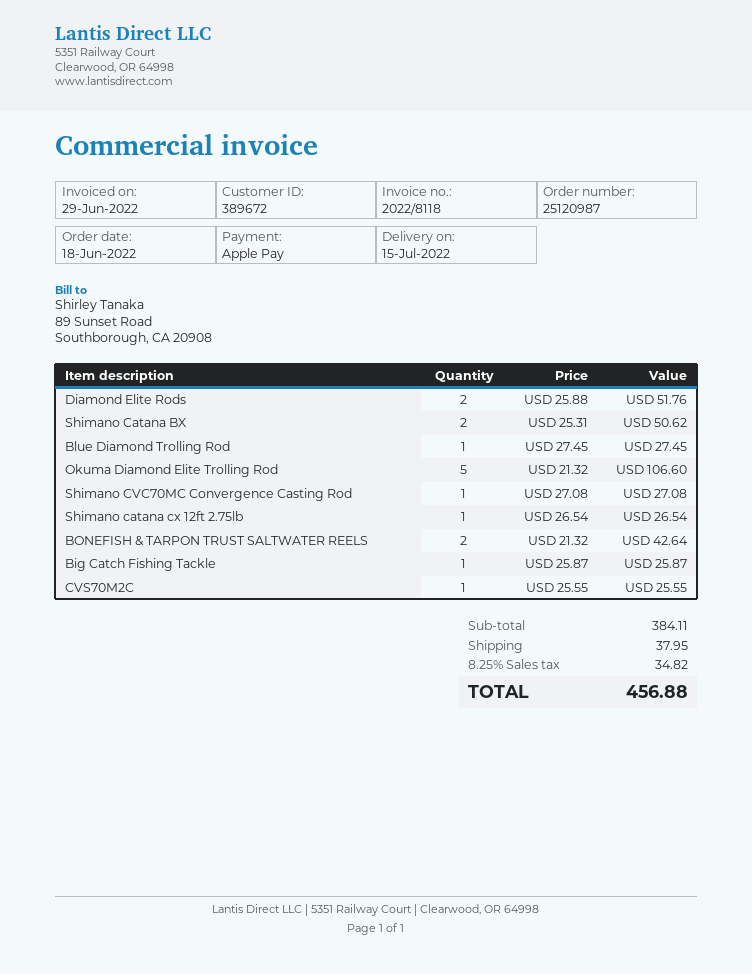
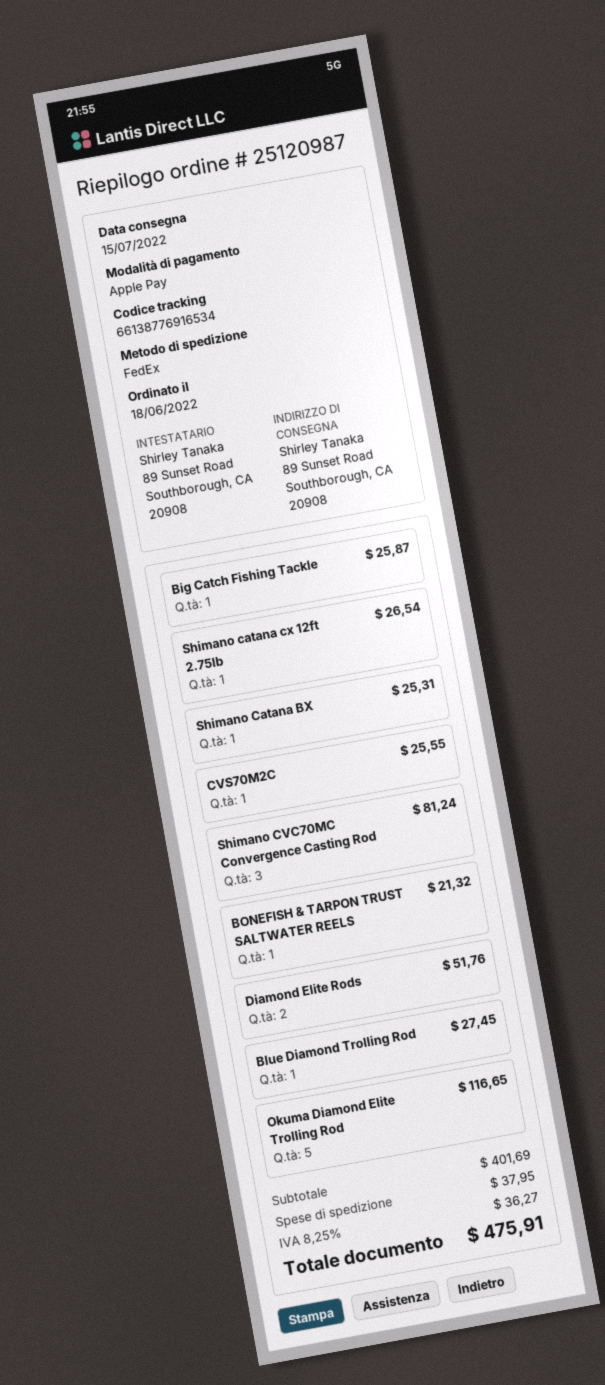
Shimano Catana BX: 2 for 50.62 -> 1 for 25.31
Okuma Diamond Elite Trolling Rod: 5 for 106.60 -> 5 for 116.65
Shimano CVC70MC Convergence Casting Rod: 1 for 27.08 -> 3 for 81.24
BONEFISH & TARPON TRUST SALTWATER REELS: 2 for 42.64 -> 1 for 21.32
subtotal: 384.11 -> 401.69
tax: 8.25% = 34.82 -> 8.25% = 36.27
total: 456.88 -> 475.91

